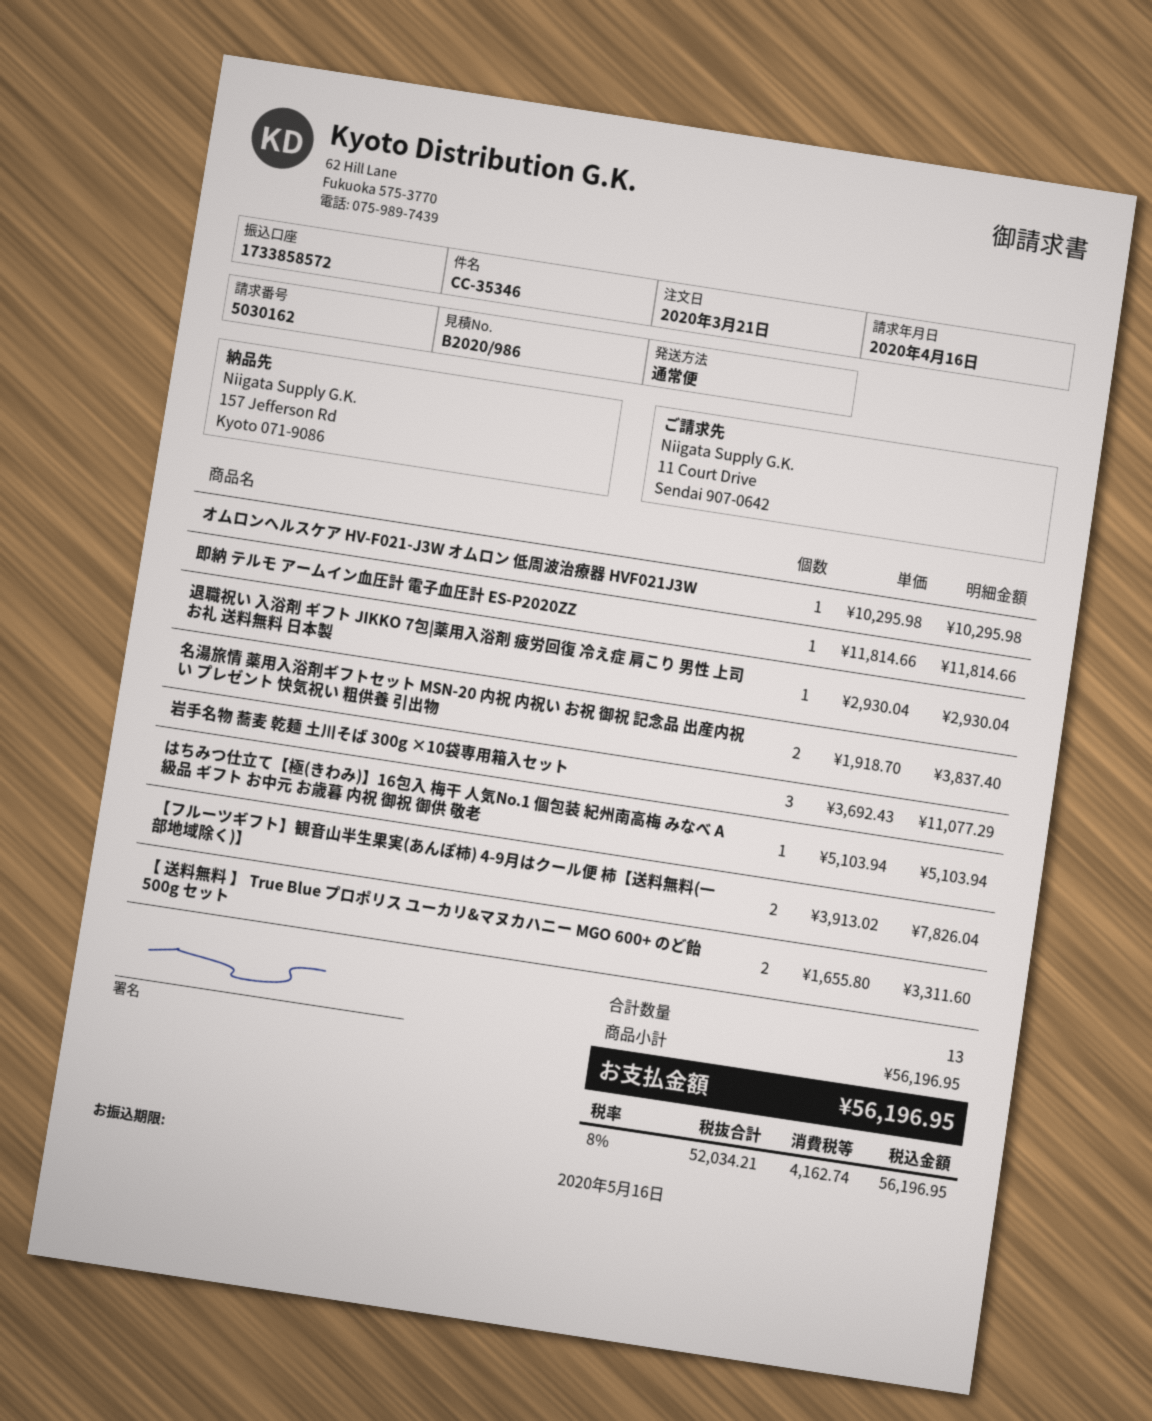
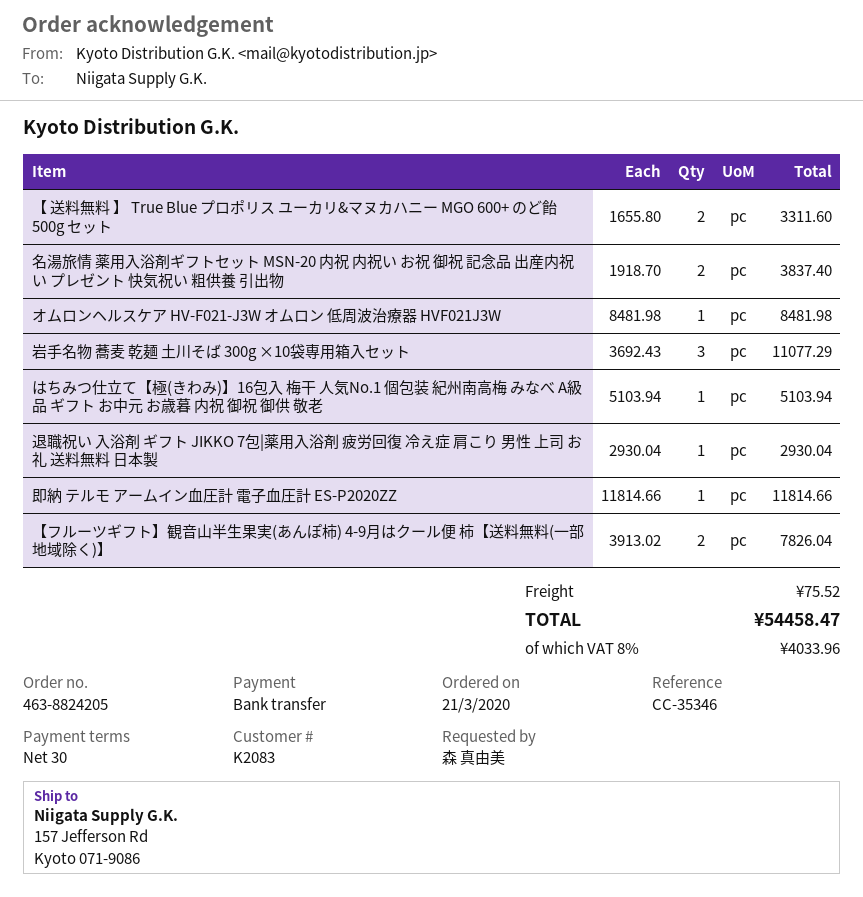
オムロンヘルスケア HV-F021-J3W オムロン 低周波治療器 HVF021J3W: 1 x 10295.98 = 10295.98 -> 1 x 8481.98 = 8481.98
shipping: none -> 75.52
tax: 8% = 4162.74 -> 8% = 4033.96
total: 56196.95 -> 54458.47

